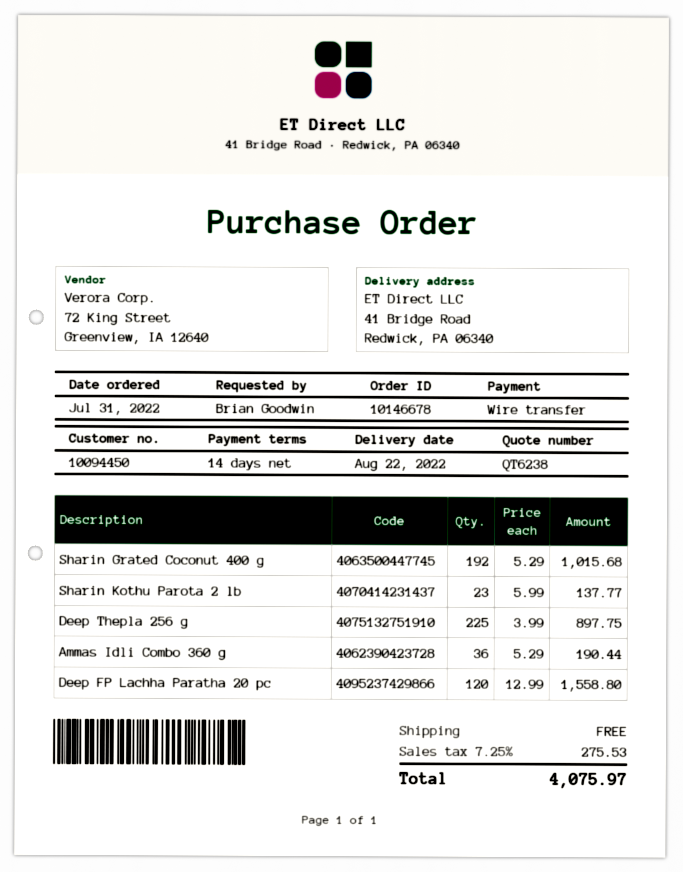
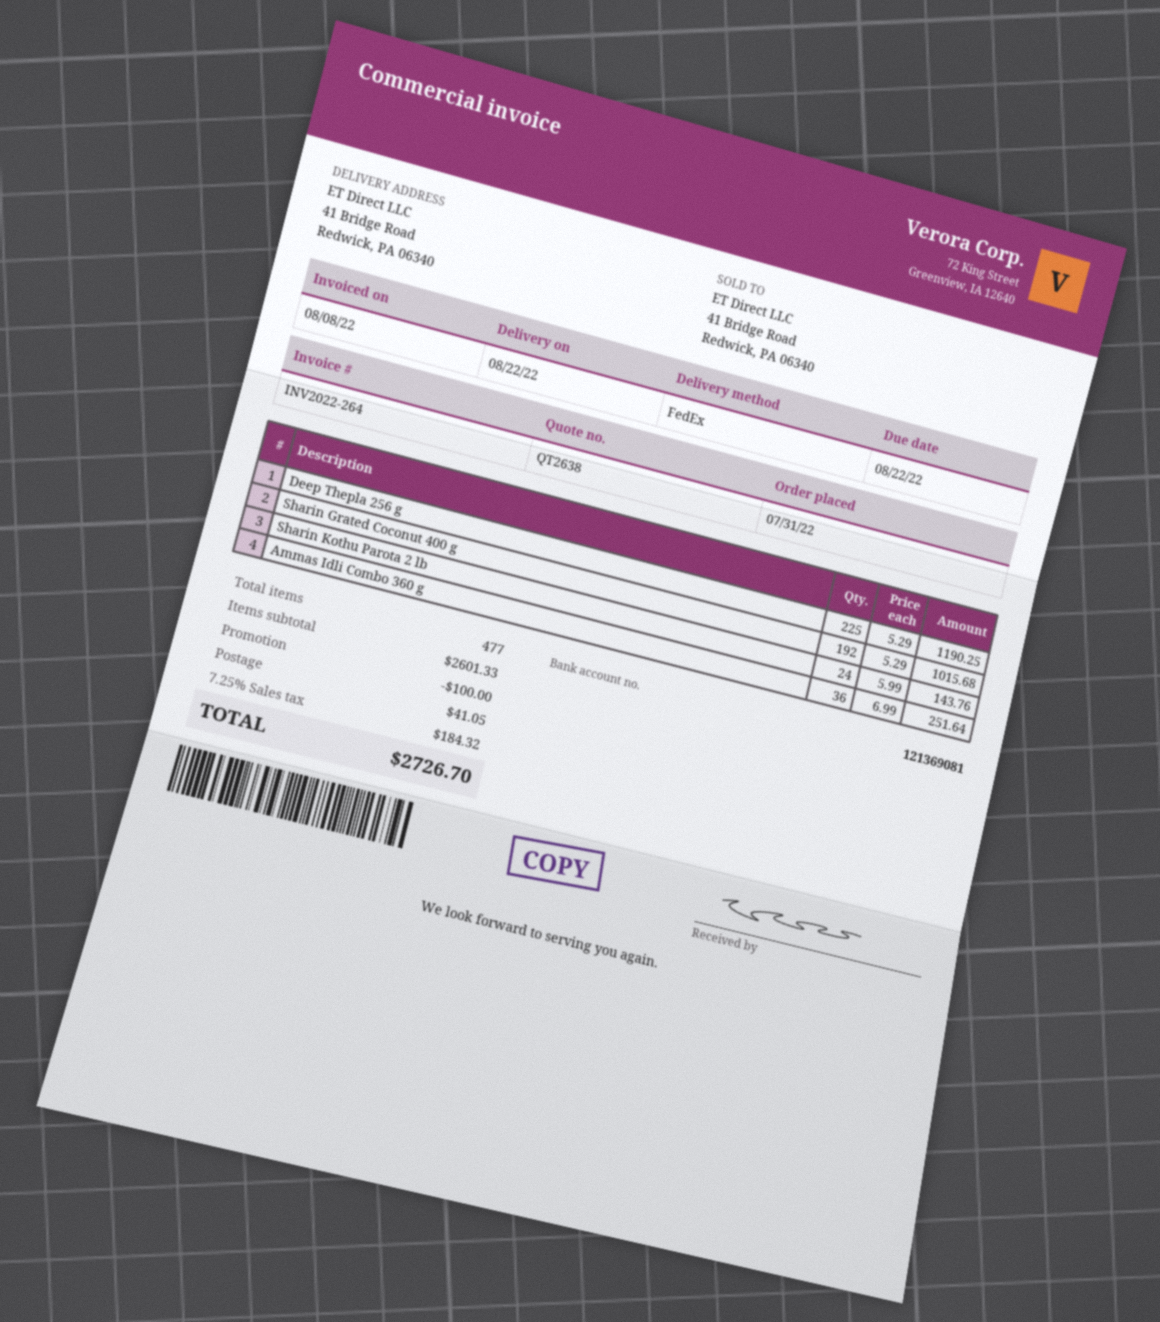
quote number: QT6238 -> QT2638
Sharin Kothu Parota 2 lb: 23 x 5.99 = 137.77 -> 24 x 5.99 = 143.76
Deep Thepla 256 g: 225 x 3.99 = 897.75 -> 225 x 5.29 = 1190.25
Ammas Idli Combo 360 g: 36 x 5.29 = 190.44 -> 36 x 6.99 = 251.64
Deep FP Lachha Paratha 20 pc: 120 x 12.99 = 1558.80 -> none
discount: none -> 100.00
shipping: 0.00 -> 41.05
tax: 7.25% = 275.53 -> 7.25% = 184.32
total: 4075.97 -> 2726.70

